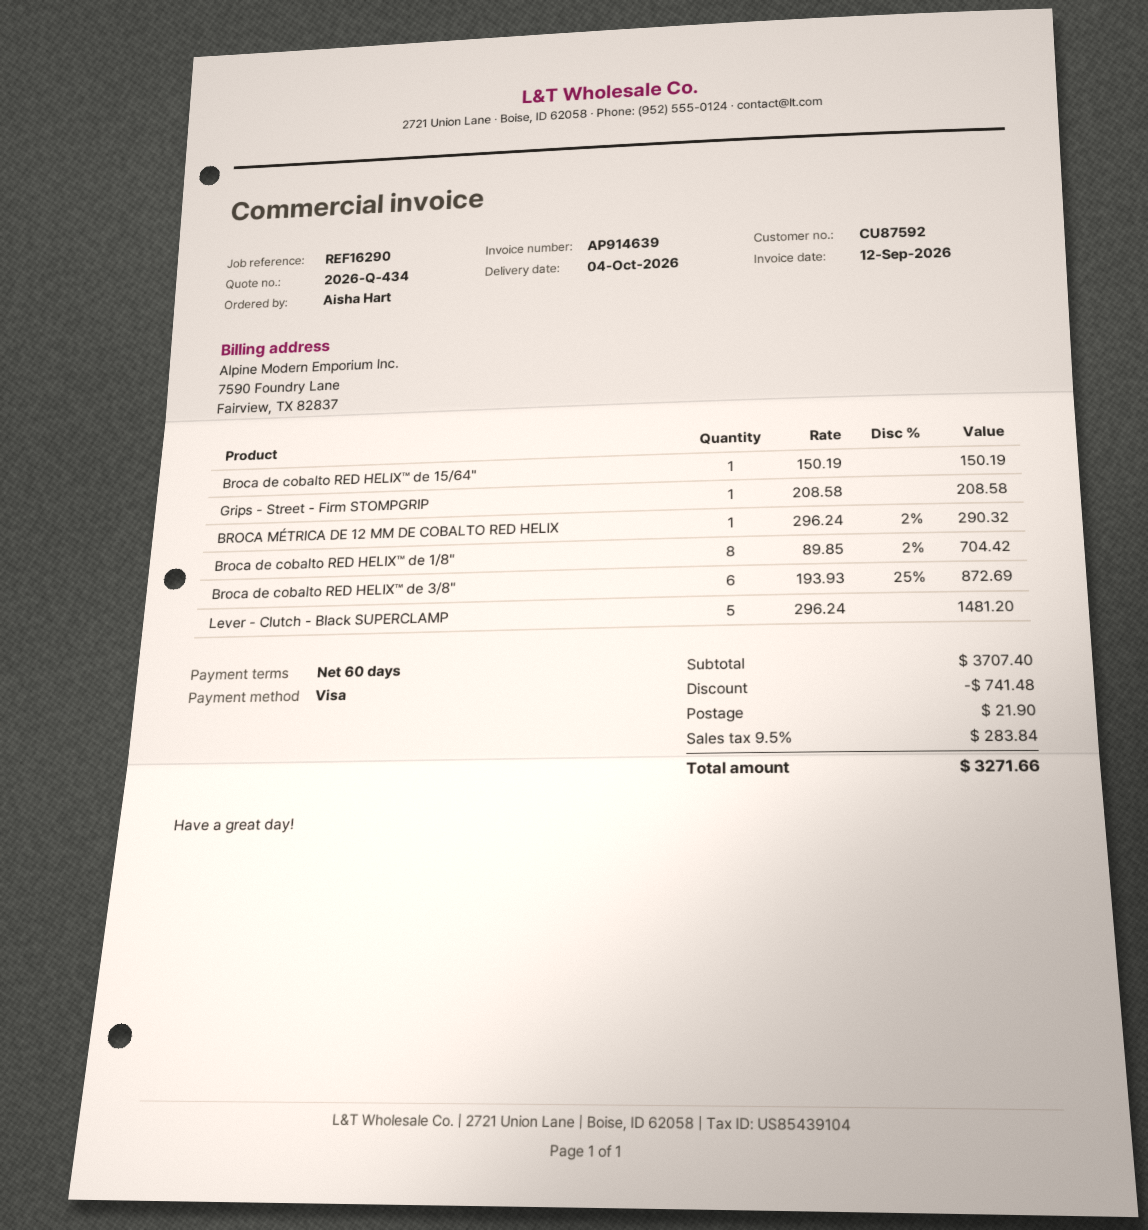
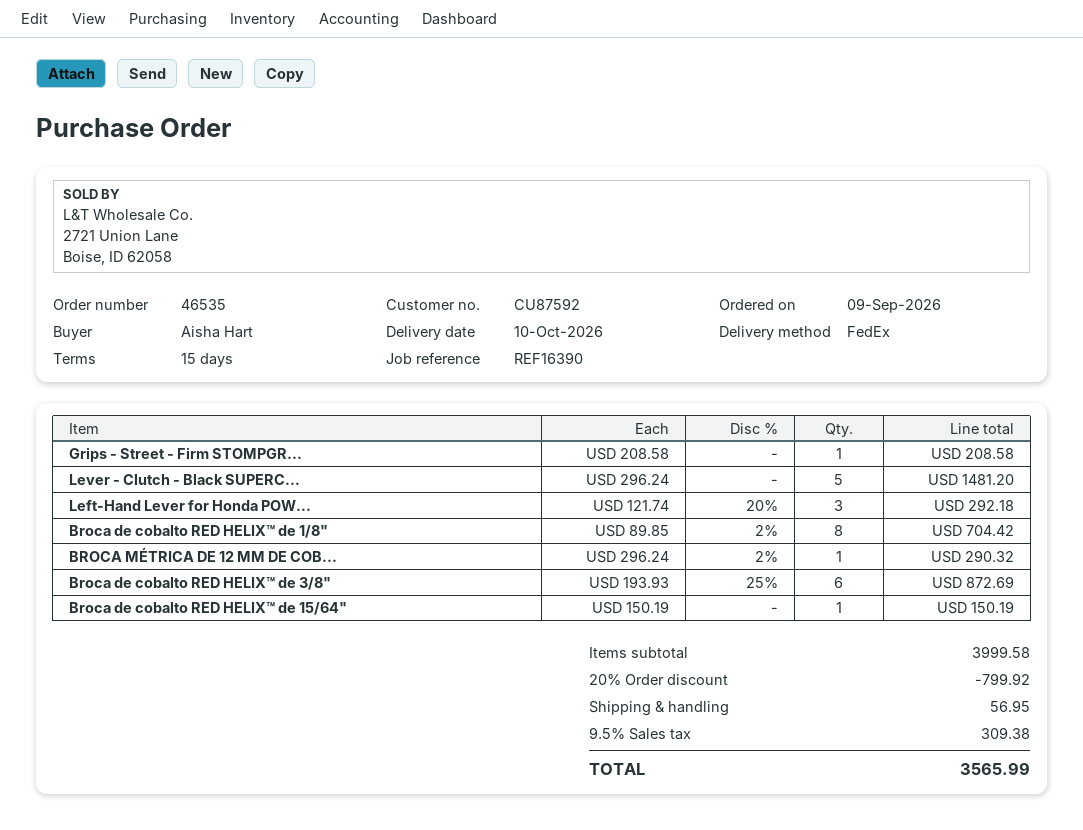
delivery date: 2026-10-04 -> 2026-10-10
payment terms: 60 days -> 15 days
reference: REF16290 -> REF16390
Left-Hand Lever for Honda POW...: none -> 3 x 121.74 - 20% = 292.18
subtotal: 3707.40 -> 3999.58
discount: 741.48 -> 799.92
shipping: 21.90 -> 56.95
tax: 9.5% = 283.84 -> 9.5% = 309.38
total: 3271.66 -> 3565.99

